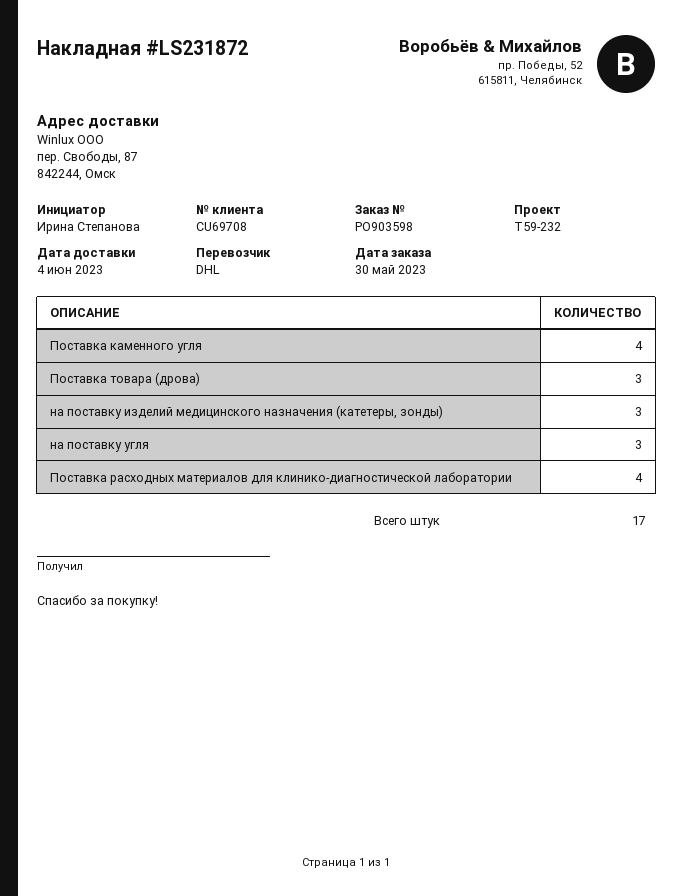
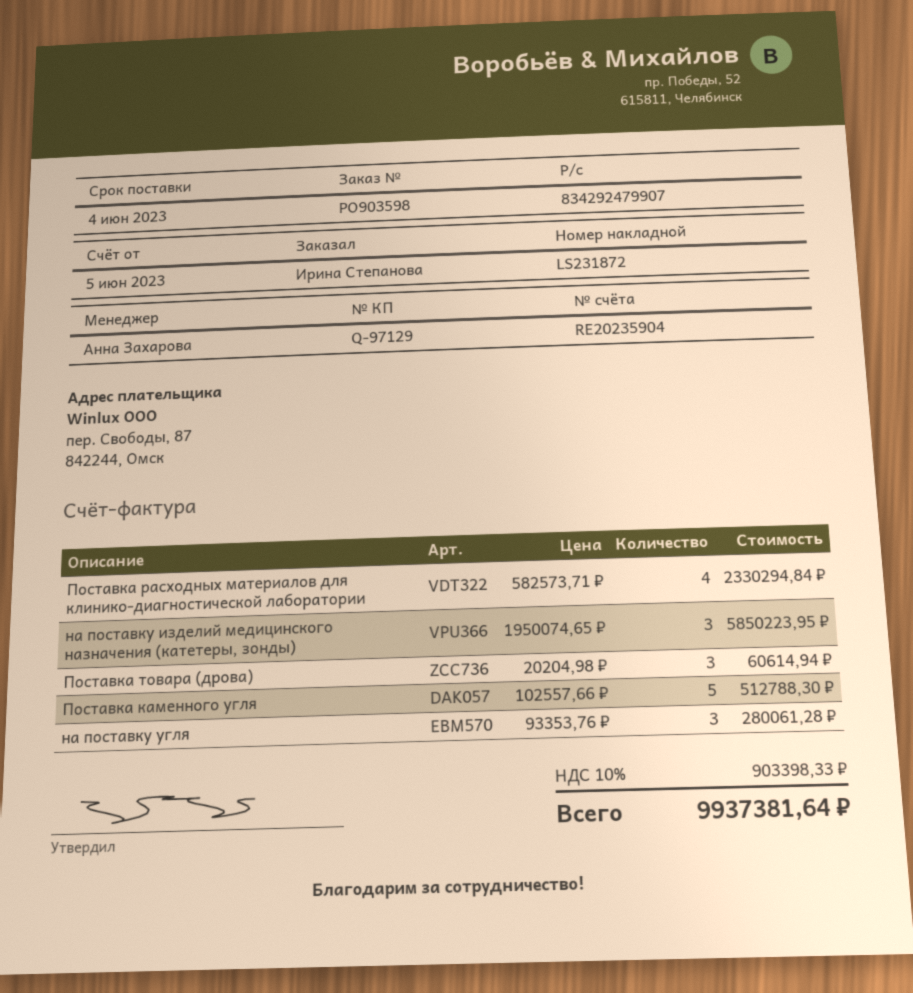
Поставка каменного угля: 4 -> 5

